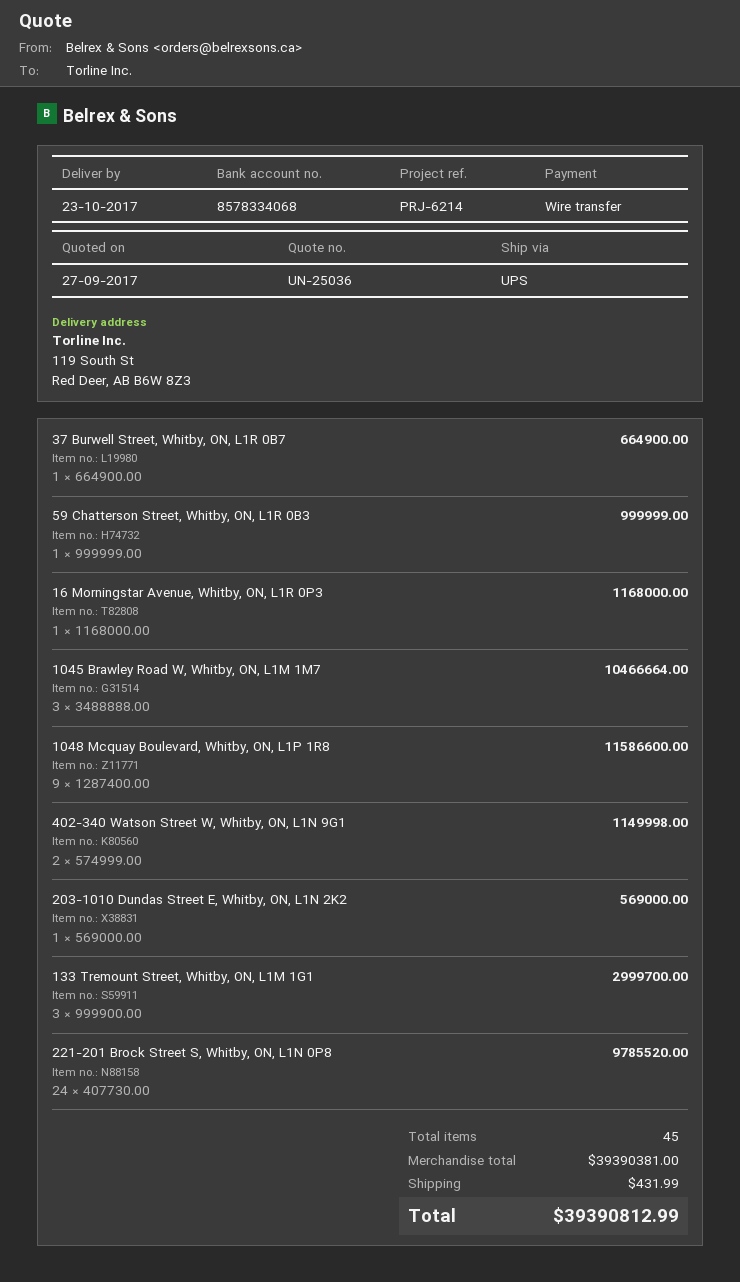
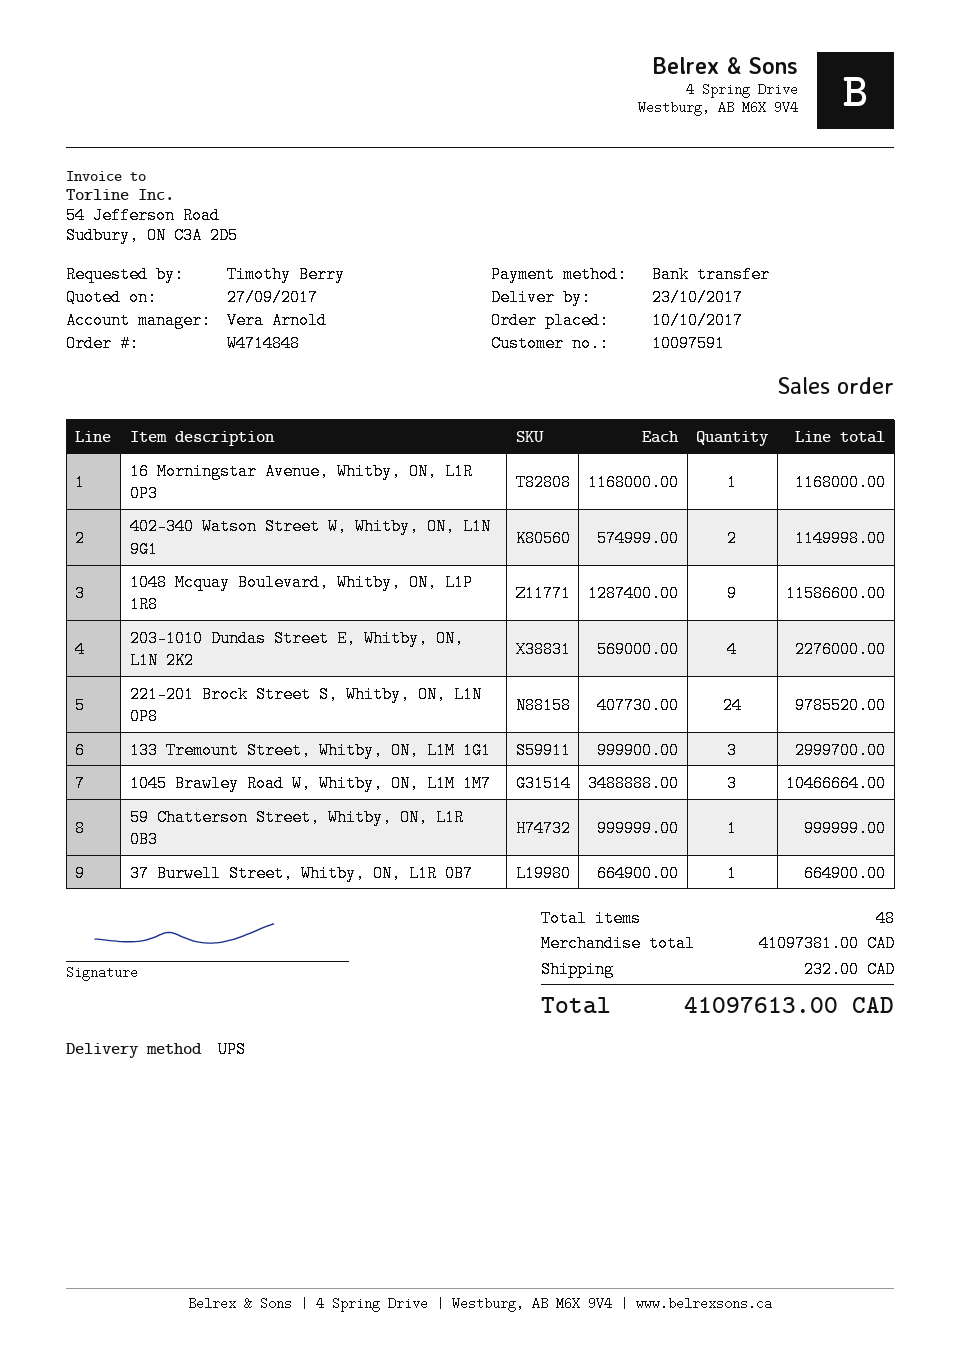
203-1010 Dundas Street E, Whitby, ON, L1N 2K2: 1 x 569000.00 = 569000.00 -> 4 x 569000.00 = 2276000.00
total quantity: 45 -> 48
subtotal: 39390381.00 -> 41097381.00
shipping: 431.99 -> 232.00
total: 39390812.99 -> 41097613.00

